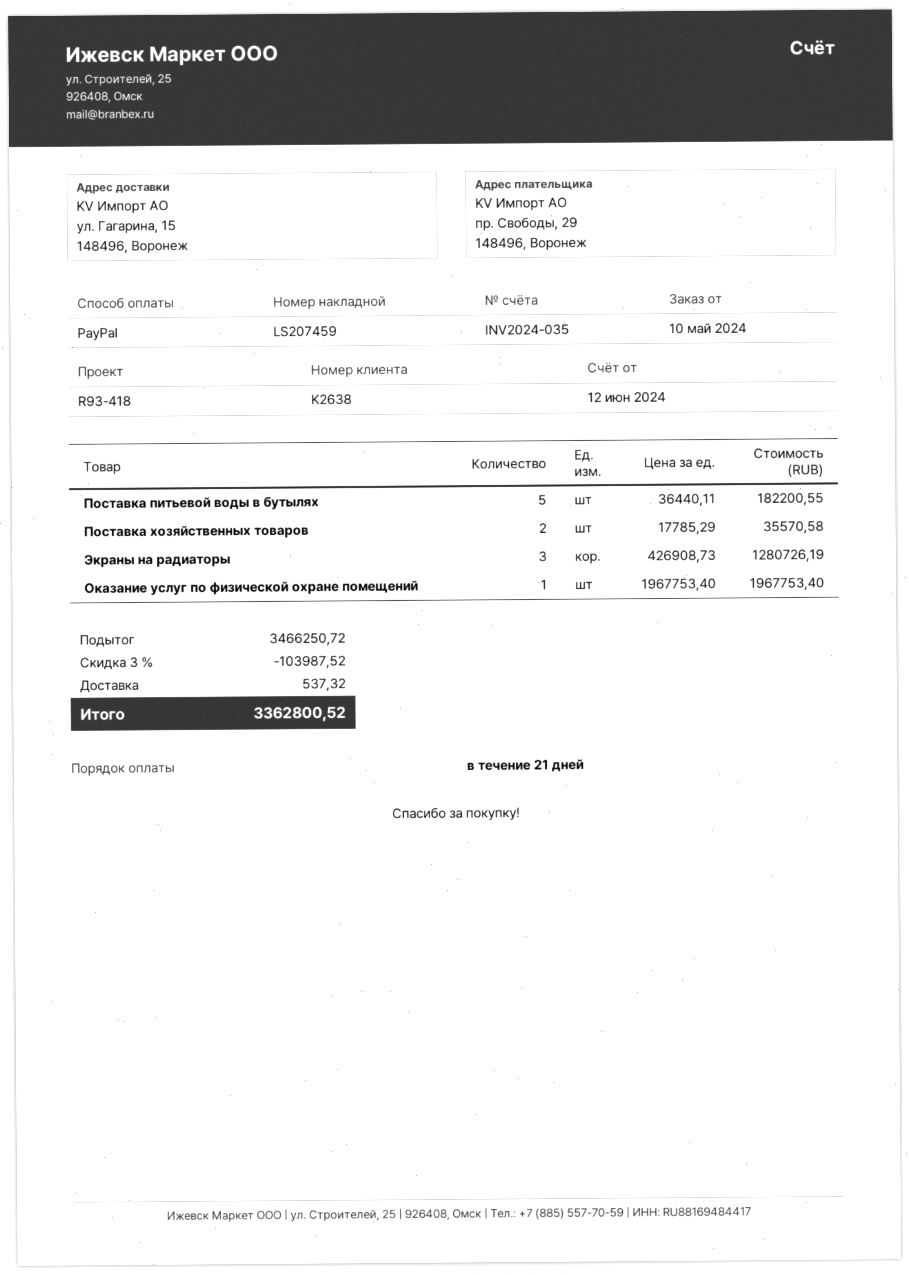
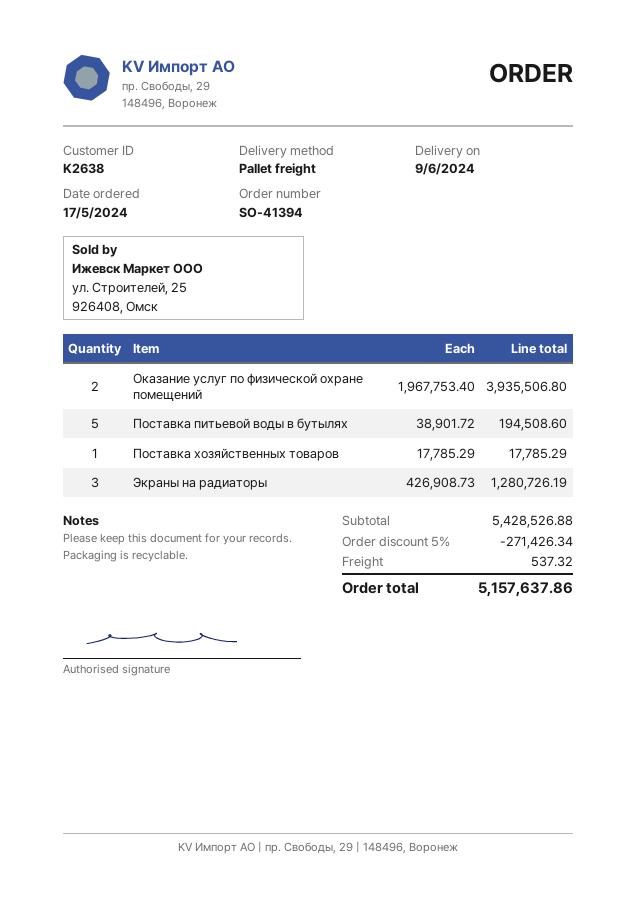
order date: 2024-05-10 -> 2024-05-17
Поставка питьевой воды в бутылях: 5 x 36440.11 = 182200.55 -> 5 x 38901.72 = 194508.60
Поставка хозяйственных товаров: 2 x 17785.29 = 35570.58 -> 1 x 17785.29 = 17785.29
Оказание услуг по физической охране помещений: 1 x 1967753.40 = 1967753.40 -> 2 x 1967753.40 = 3935506.80
subtotal: 3466250.72 -> 5428526.88
discount: 3% = 103987.52 -> 5% = 271426.34
total: 3362800.52 -> 5157637.86

